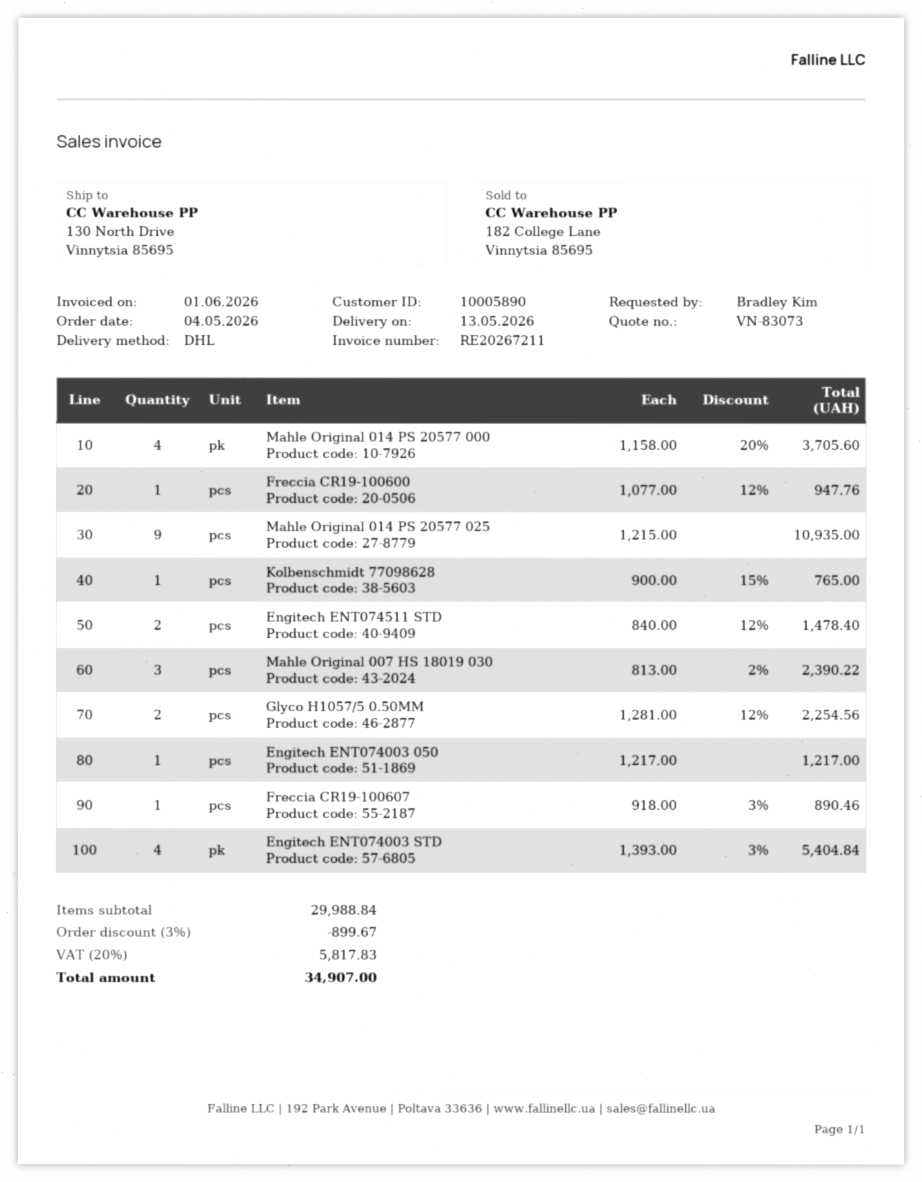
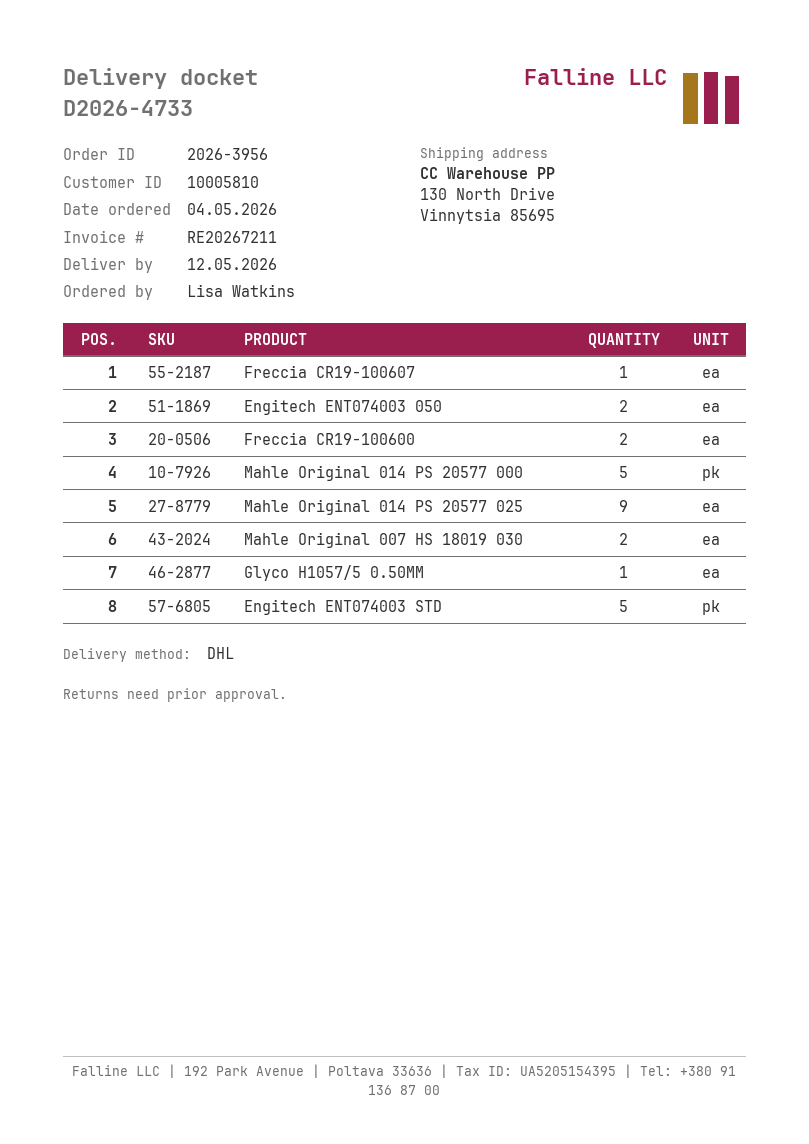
delivery date: 2026-05-13 -> 2026-05-12
customer number: 10005890 -> 10005810
ordered by: Bradley Kim -> Lisa Watkins
Mahle Original 014 PS 20577 000: 4 -> 5
Freccia CR19-100600: 1 -> 2
Kolbenschmidt 77098628: 1 -> none
Engitech ENT074511 STD: 2 -> none
Mahle Original 007 HS 18019 030: 3 -> 2
Glyco H1057/5 0.50MM: 2 -> 1
Engitech ENT074003 050: 1 -> 2
Engitech ENT074003 STD: 4 -> 5

